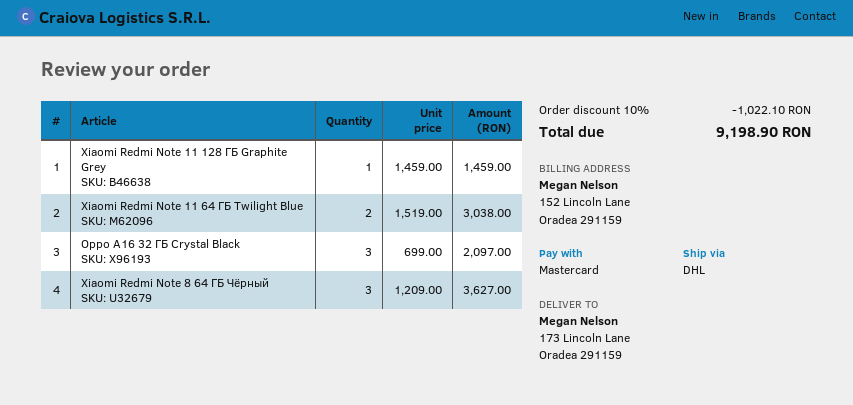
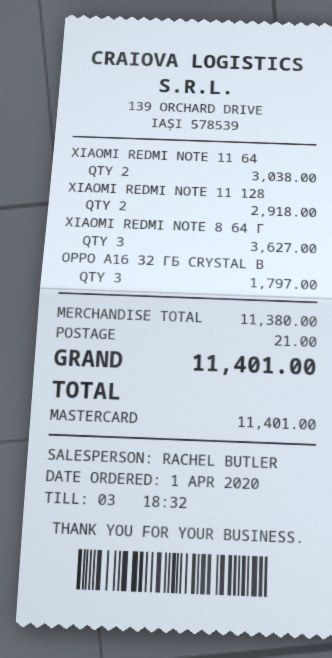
Xiaomi Redmi Note 11 128 ГБ Graphite Grey: 1 for 1459.00 -> 2 for 2918.00
Oppo A16 32 ГБ Crystal Black: 3 for 2097.00 -> 3 for 1797.00
discount: 10% = 1022.10 -> none
shipping: none -> 21.00
total: 9198.90 -> 11401.00

